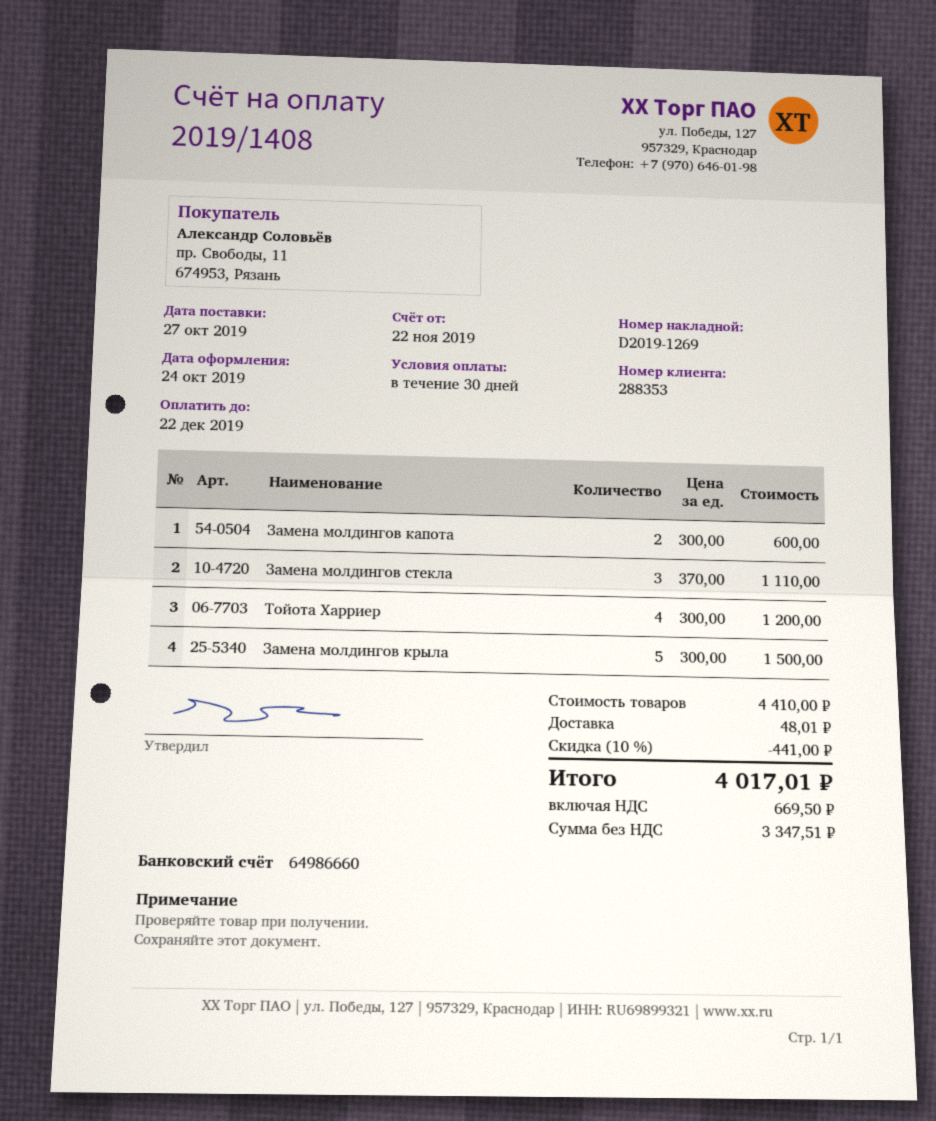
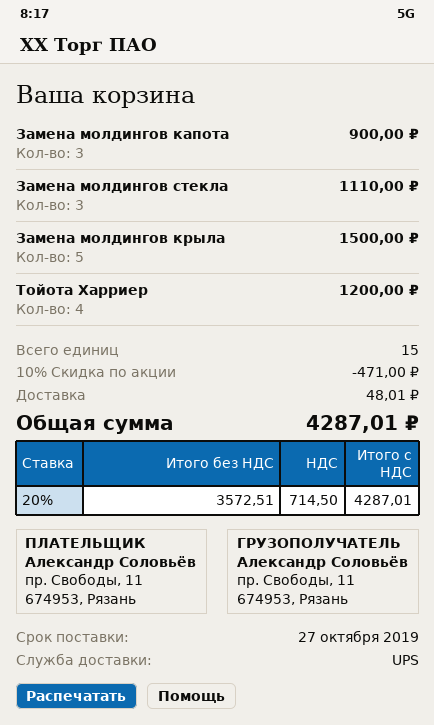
Замена молдингов капота: 2 for 600.00 -> 3 for 900.00
discount: 10% = 441.00 -> 10% = 471.00
net: 3347.51 -> 3572.51
tax: 669.50 -> 714.50
total: 4017.01 -> 4287.01

